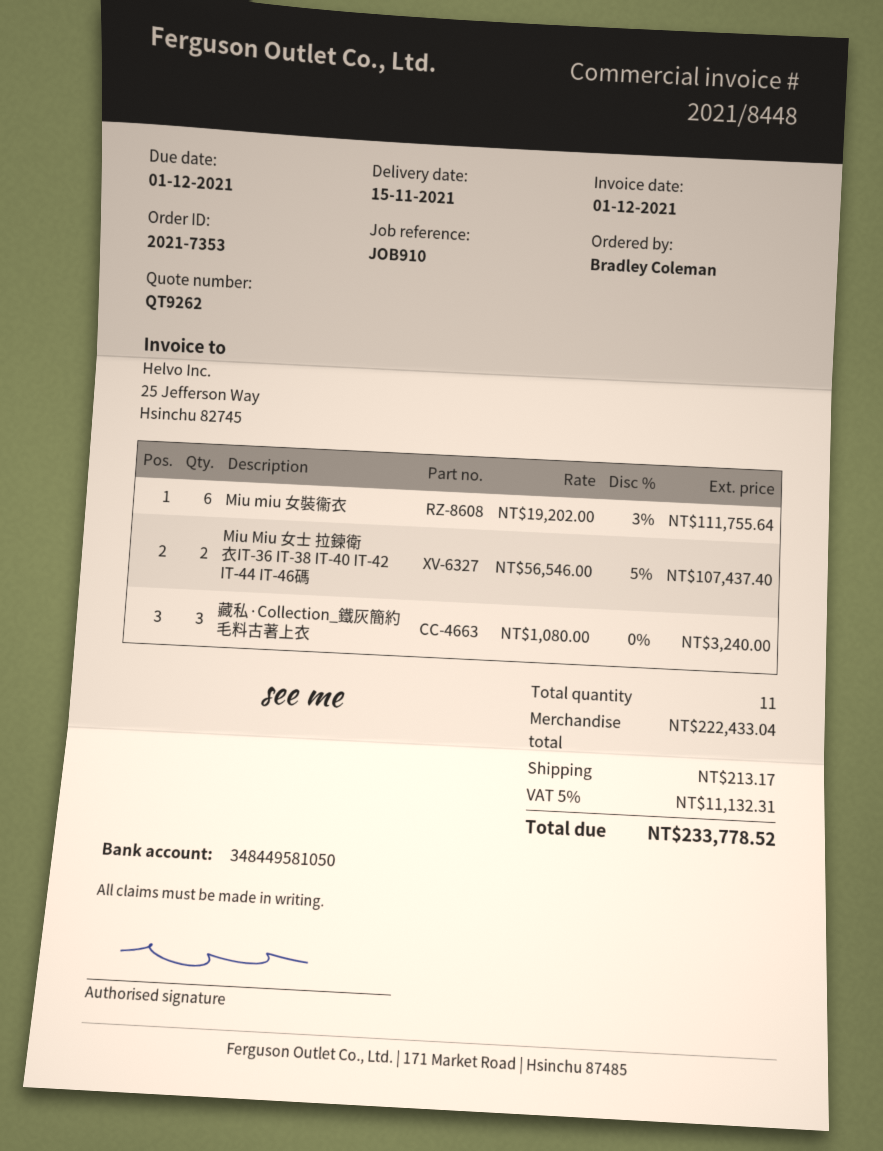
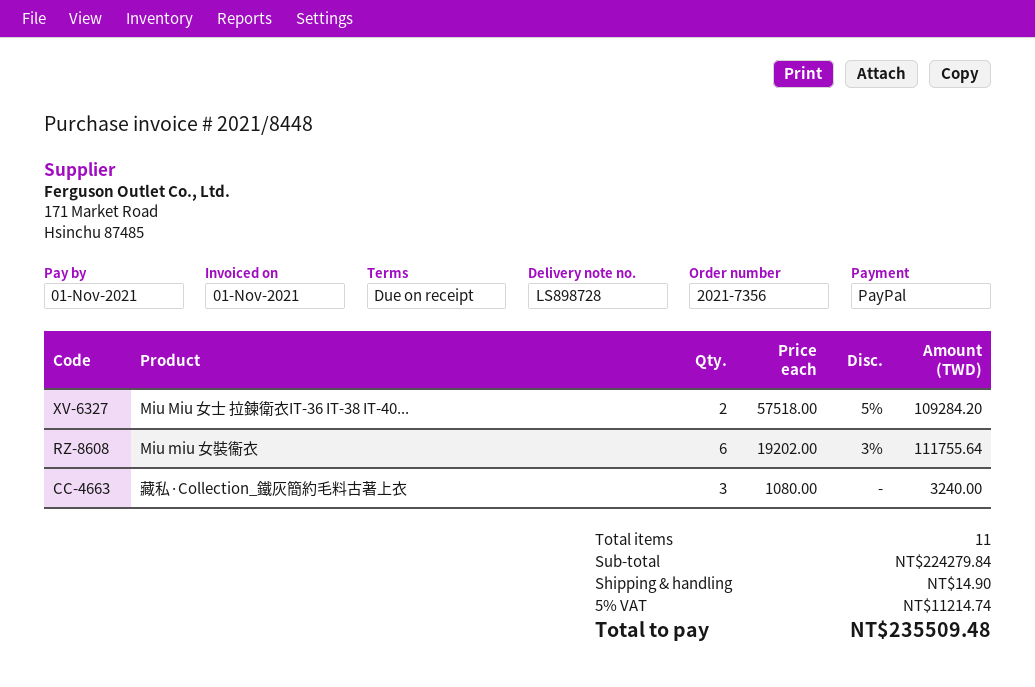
order number: 2021-7353 -> 2021-7356
invoice date: 2021-12-01 -> 2021-11-01
due date: 2021-12-01 -> 2021-11-01
Miu Miu 女士 拉鍊衛衣IT-36 IT-38 IT-40 IT-42 IT-44 IT-46碼: 2 x 56546.00 - 5% = 107437.40 -> 2 x 57518.00 - 5% = 109284.20
subtotal: 222433.04 -> 224279.84
shipping: 213.17 -> 14.90
tax: 5% = 11132.31 -> 5% = 11214.74
total: 233778.52 -> 235509.48

